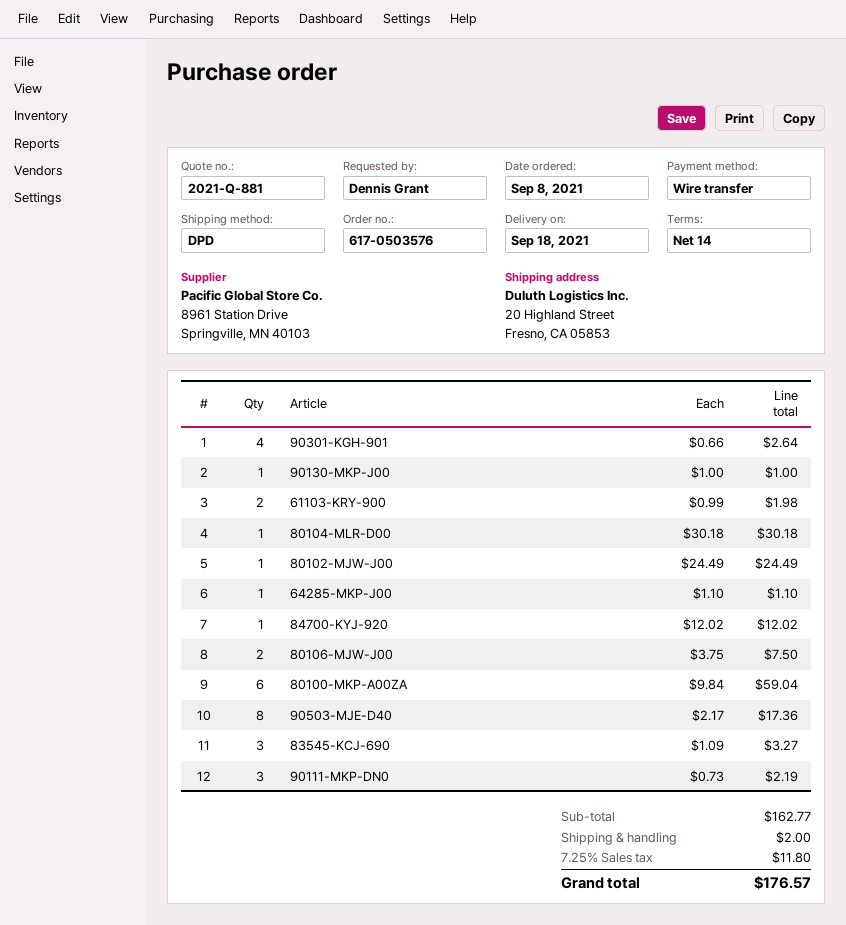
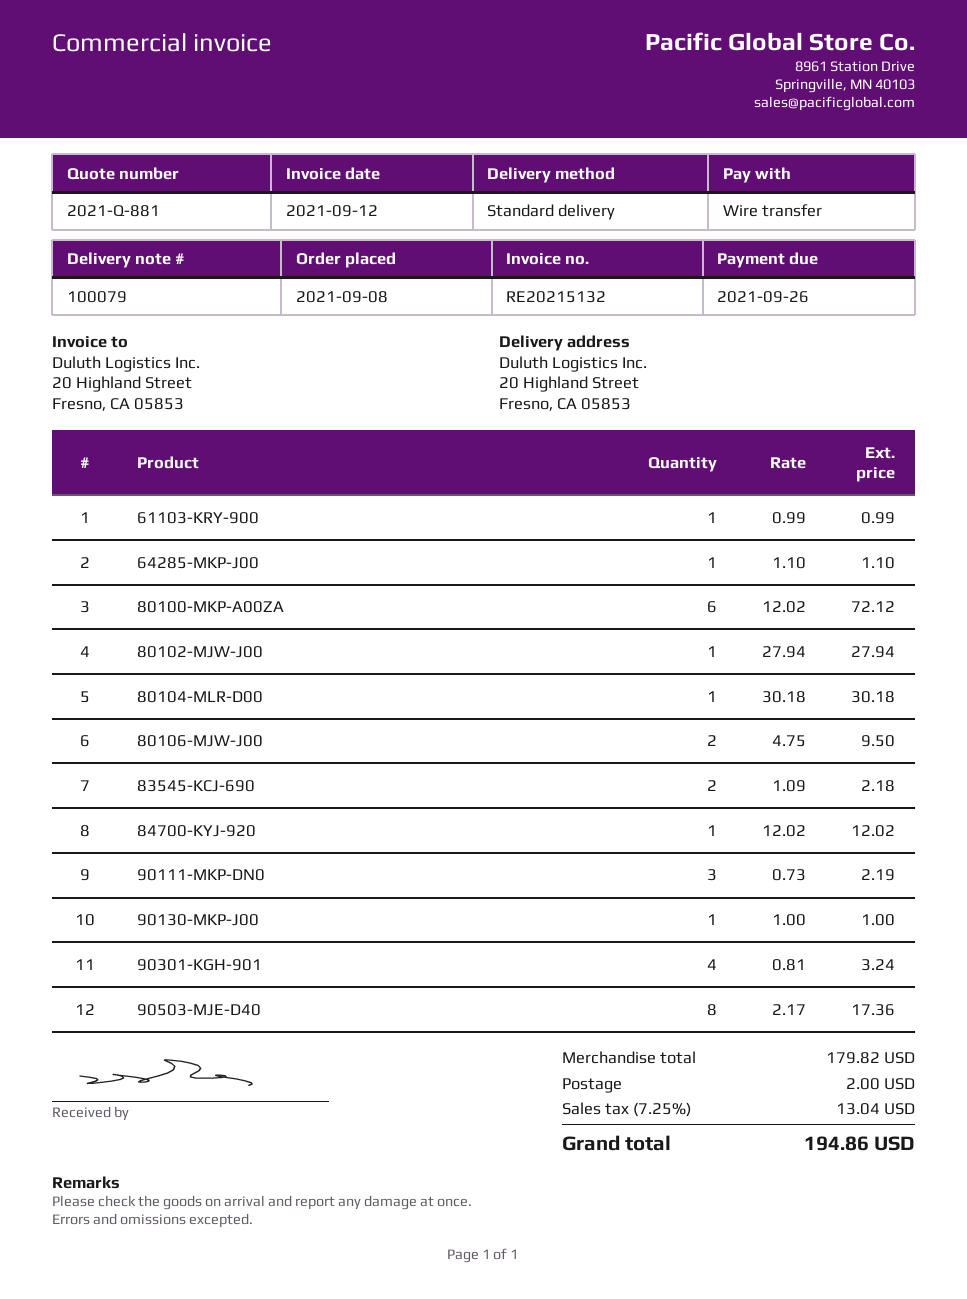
shipping method: DPD -> standard
90301-KGH-901: 4 x 0.66 = 2.64 -> 4 x 0.81 = 3.24
61103-KRY-900: 2 x 0.99 = 1.98 -> 1 x 0.99 = 0.99
80102-MJW-J00: 1 x 24.49 = 24.49 -> 1 x 27.94 = 27.94
80106-MJW-J00: 2 x 3.75 = 7.50 -> 2 x 4.75 = 9.50
80100-MKP-A00ZA: 6 x 9.84 = 59.04 -> 6 x 12.02 = 72.12
83545-KCJ-690: 3 x 1.09 = 3.27 -> 2 x 1.09 = 2.18
subtotal: 162.77 -> 179.82
tax: 7.25% = 11.80 -> 7.25% = 13.04
total: 176.57 -> 194.86

